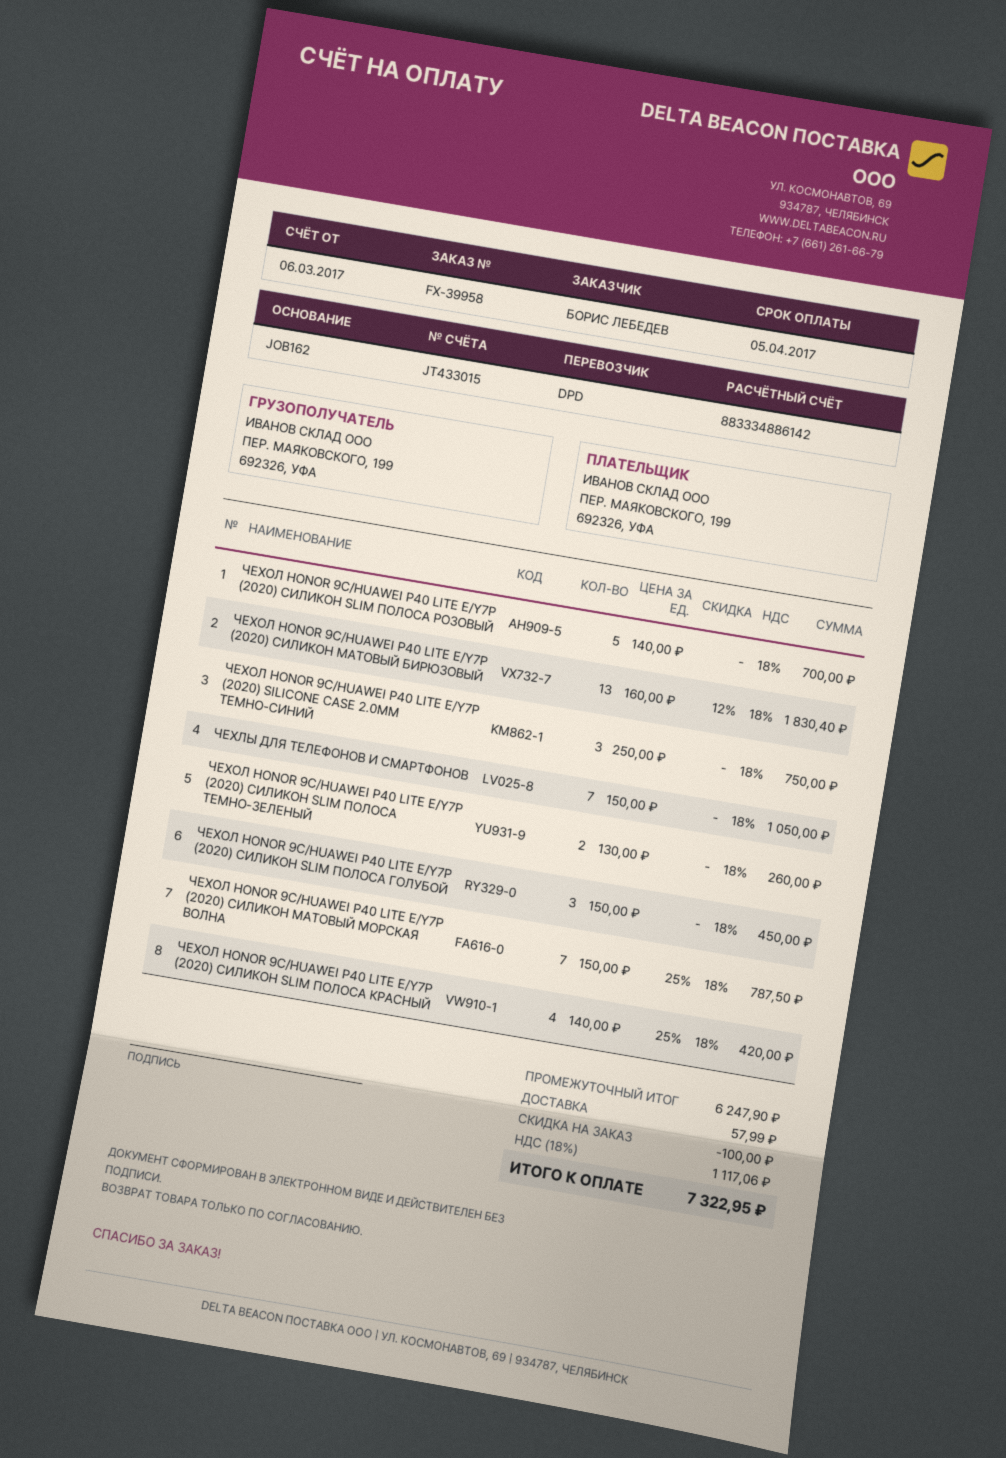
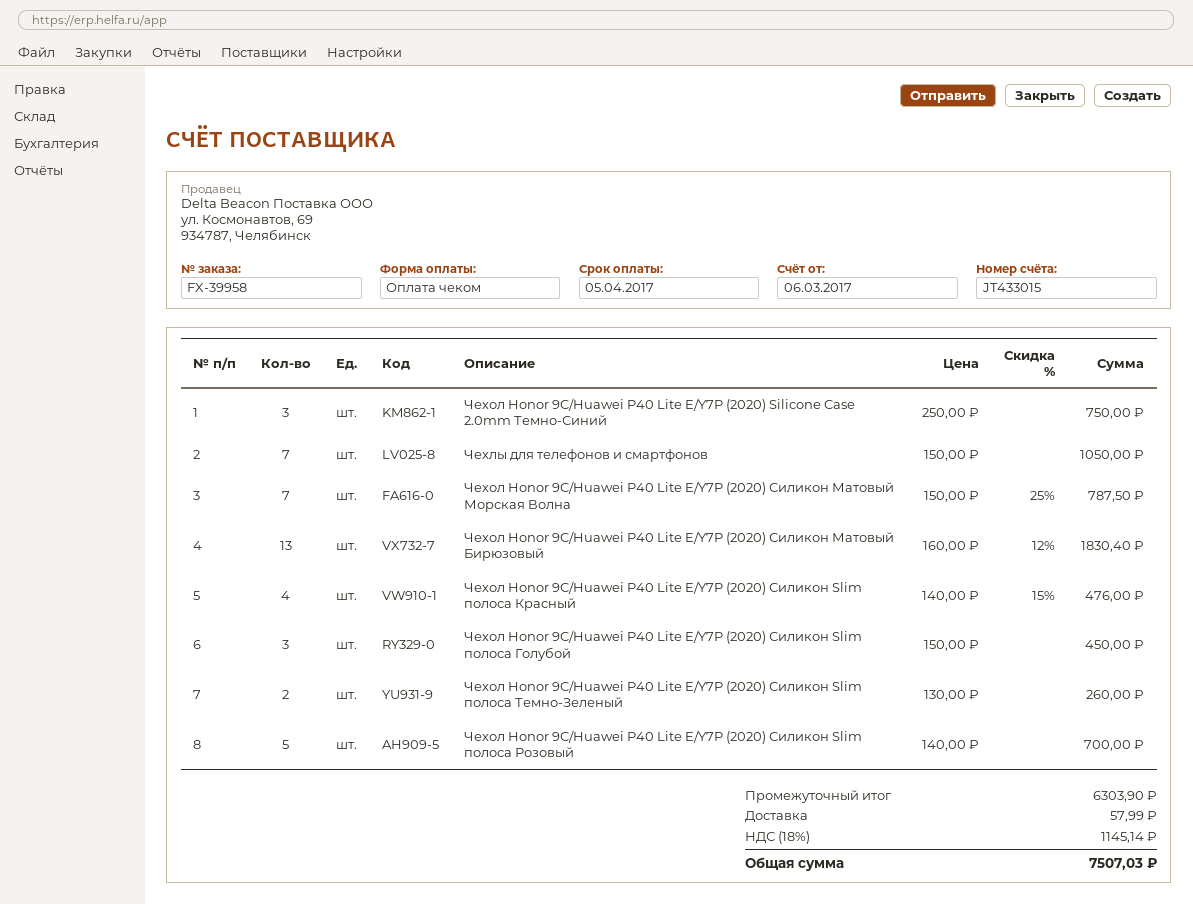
ЧЕХОЛ HONOR 9C/HUAWEI P40 LITE E/Y7P (2020) СИЛИКОН SLIM ПОЛОСА КРАСНЫЙ: 4 x 140.00 - 25% = 420.00 -> 4 x 140.00 - 15% = 476.00
subtotal: 6247.90 -> 6303.90
discount: 100.00 -> none
tax: 18% = 1117.06 -> 18% = 1145.14
total: 7322.95 -> 7507.03

